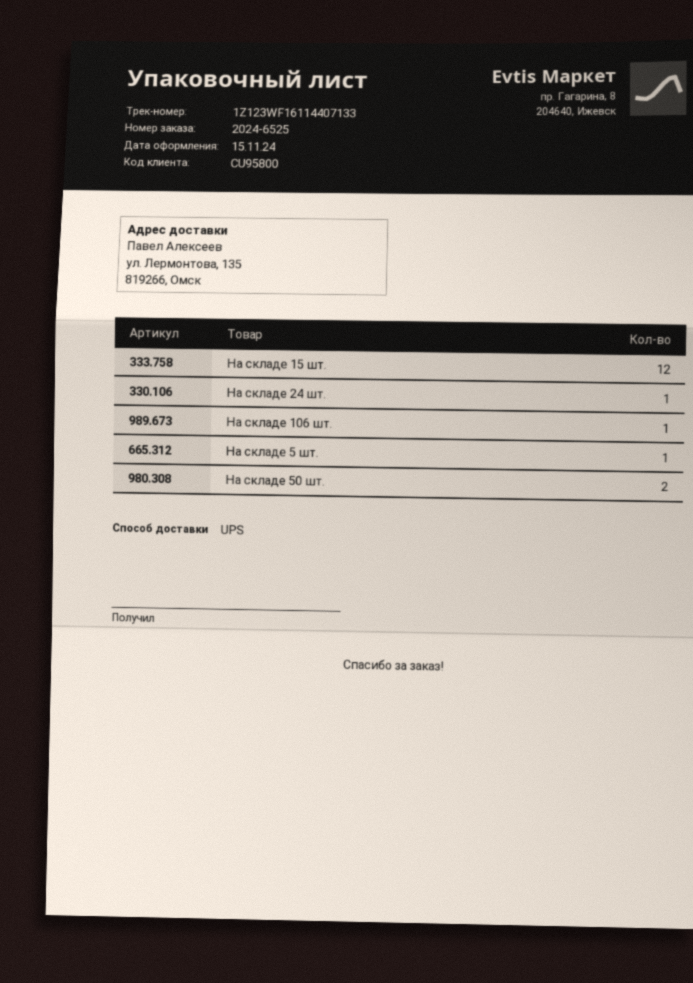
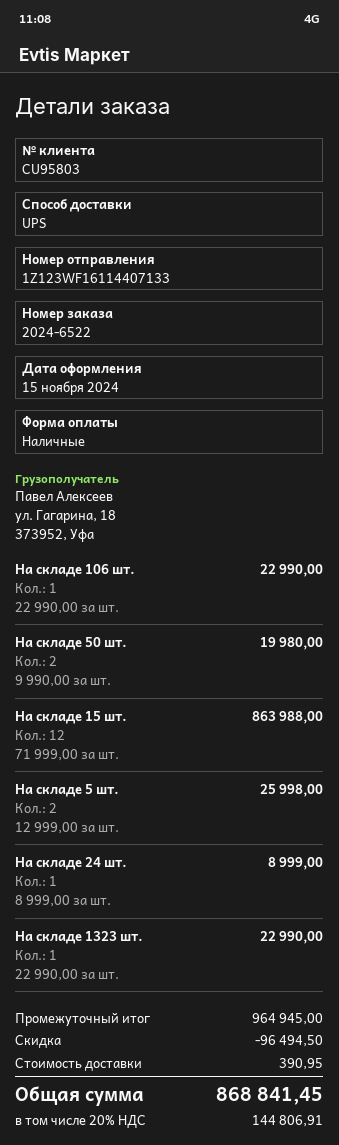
order number: 2024-6525 -> 2024-6522
customer number: CU95800 -> CU95803
ship to: ул. Лермонтова, 135, 819266, Омск -> ул. Гагарина, 18, 373952, Уфа
На складе 5 шт.: 1 -> 2
На складе 1323 шт.: none -> 1

